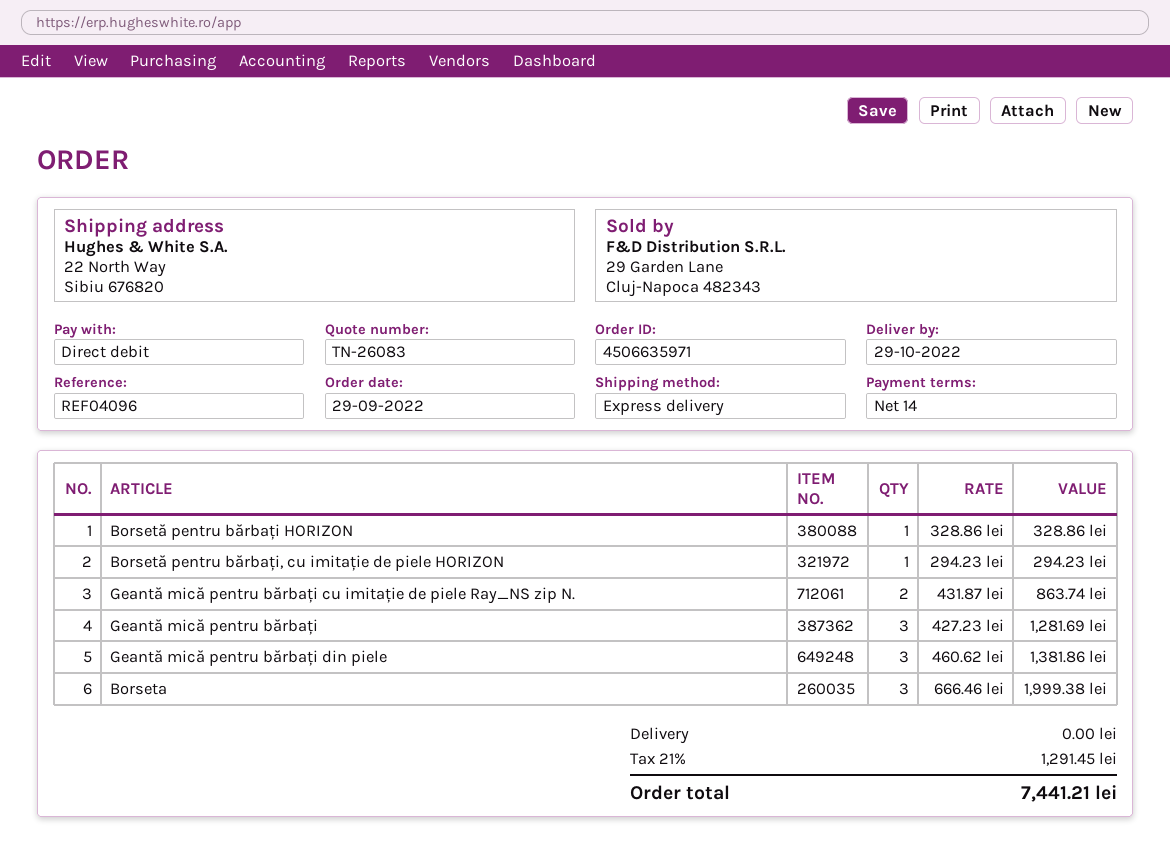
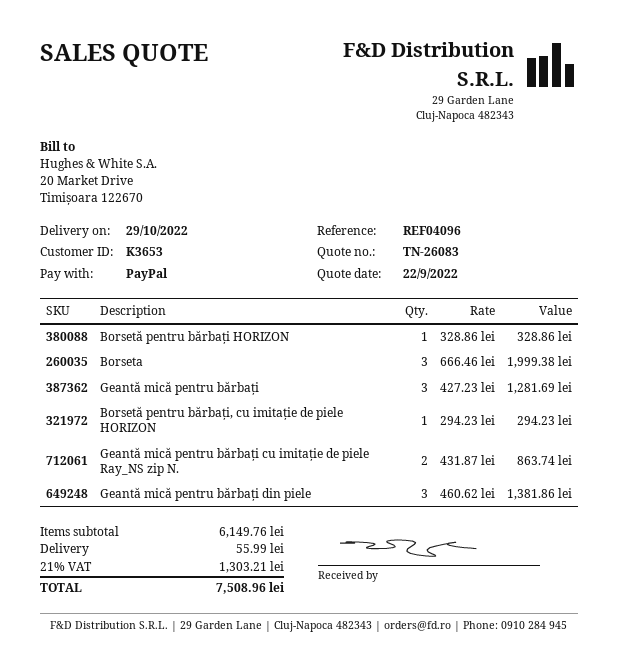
payment method: direct debit -> PayPal
shipping: 0.00 -> 55.99
tax: 21% = 1291.45 -> 21% = 1303.21
total: 7441.21 -> 7508.96

